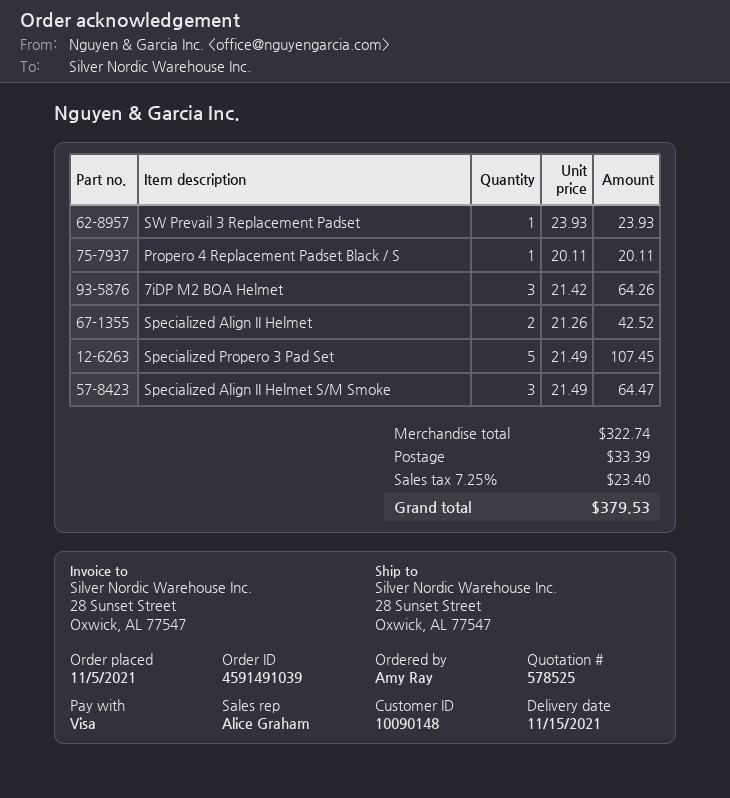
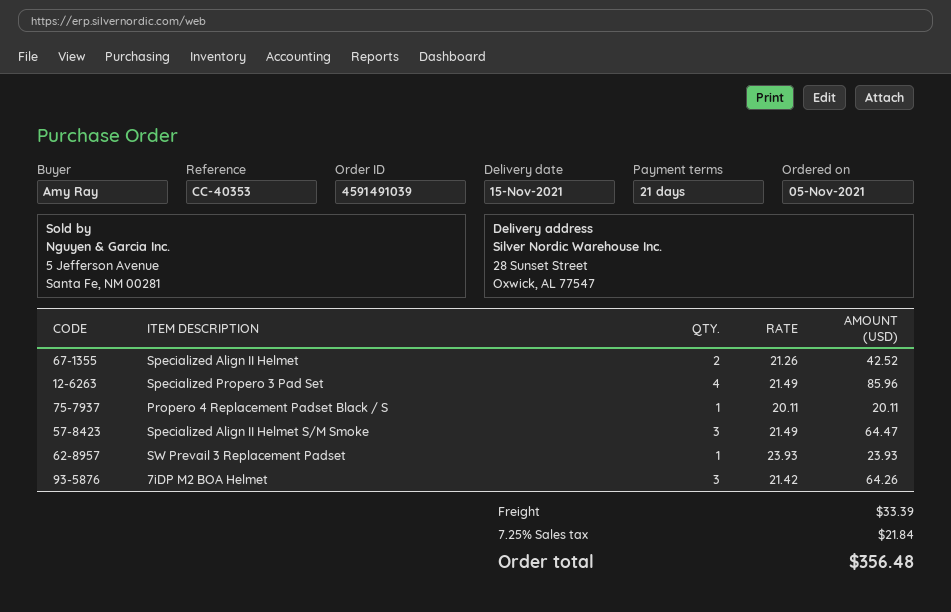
Specialized Propero 3 Pad Set: 5 x 21.49 = 107.45 -> 4 x 21.49 = 85.96
tax: 7.25% = 23.40 -> 7.25% = 21.84
total: 379.53 -> 356.48

